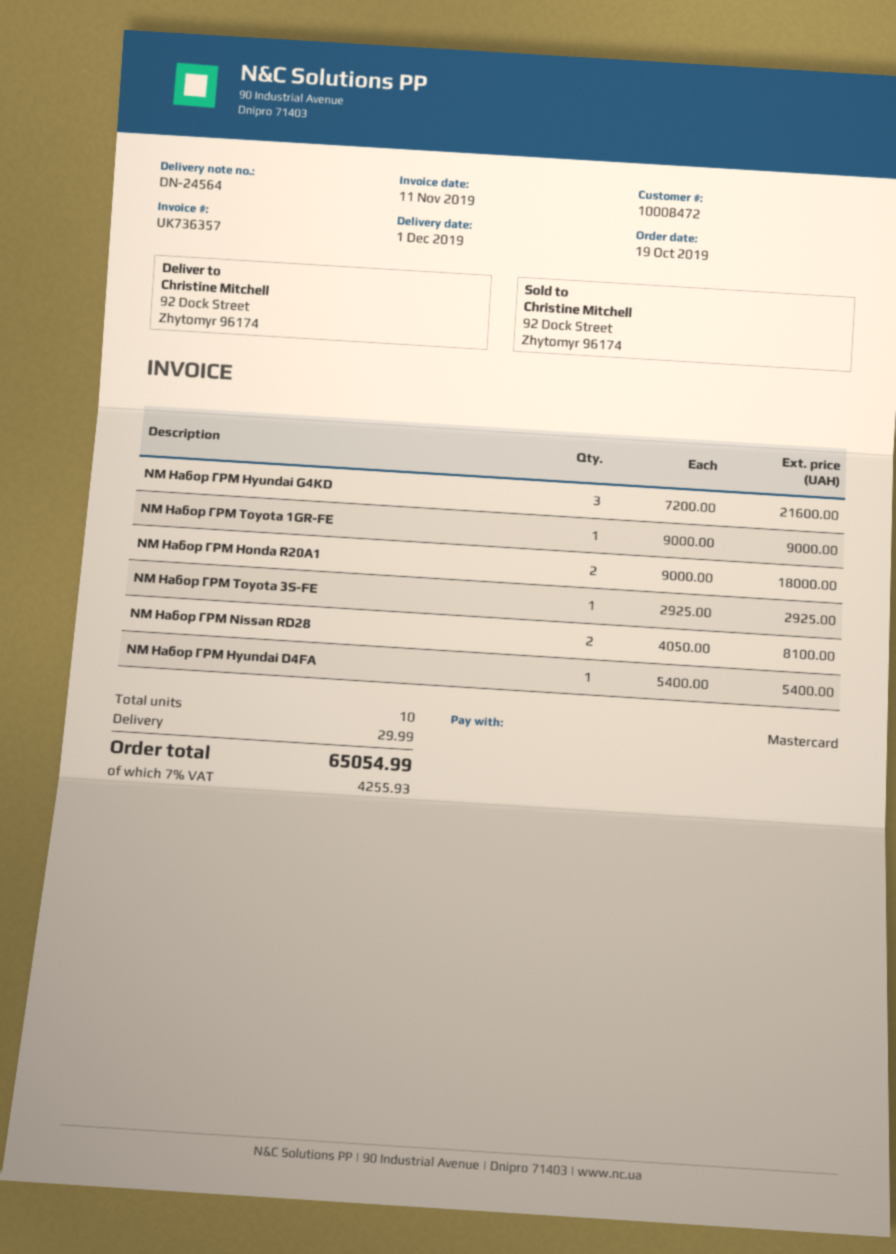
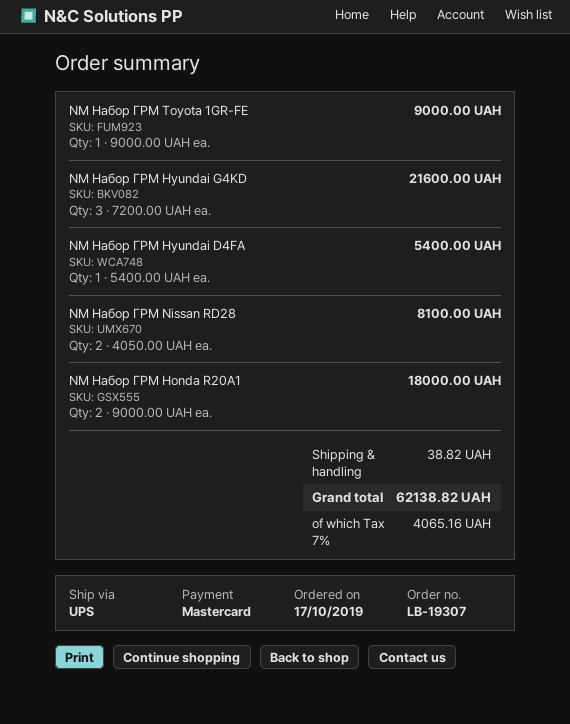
order date: 2019-10-19 -> 2019-10-17
NM Набор ГРМ Toyota 3S-FE: 1 x 2925.00 = 2925.00 -> none
shipping: 29.99 -> 38.82
tax: 7% = 4255.93 -> 7% = 4065.16
total: 65054.99 -> 62138.82

